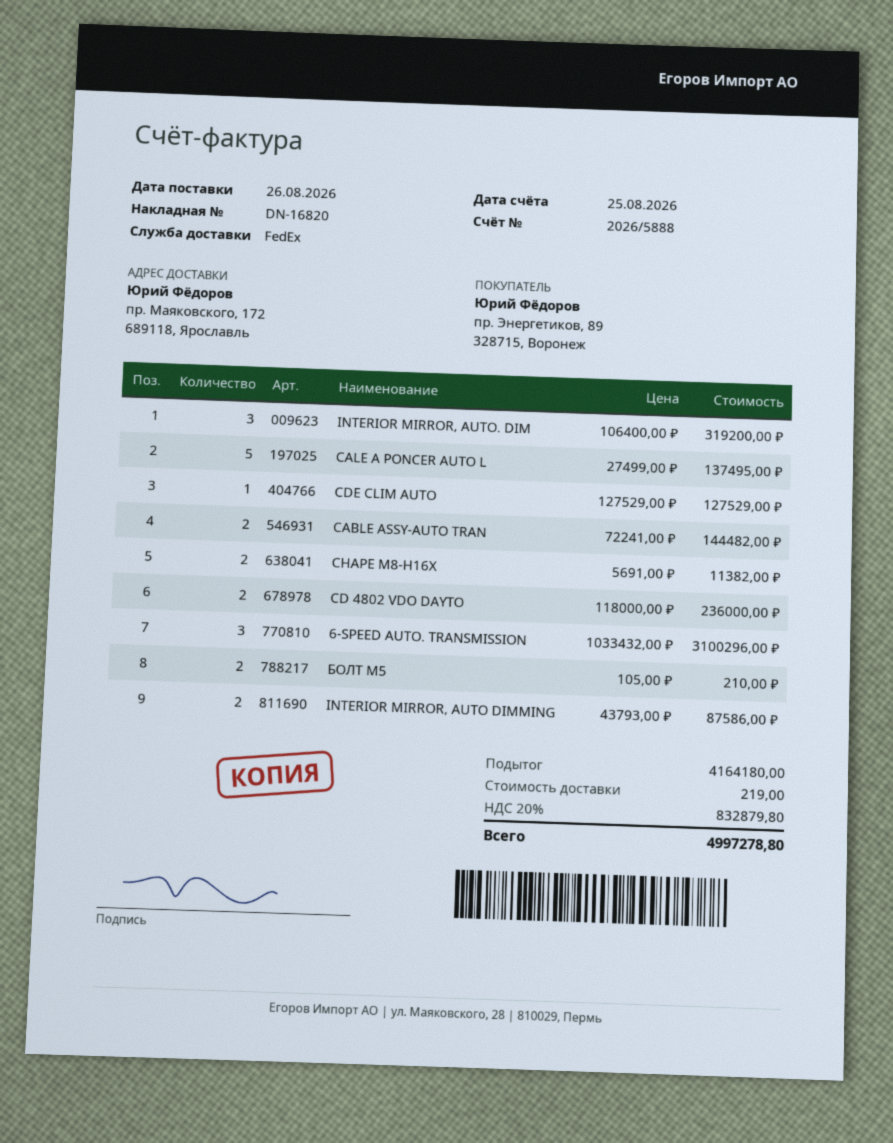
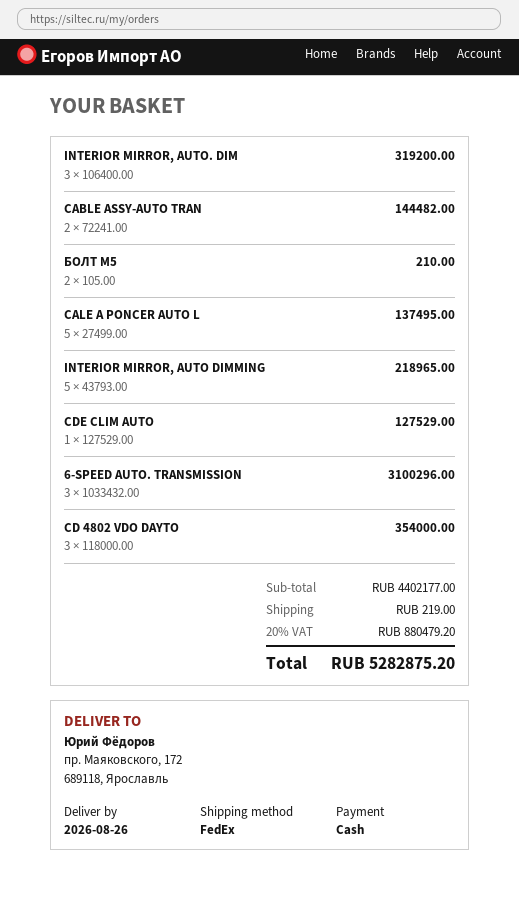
CHAPE M8-H16X: 2 x 5691.00 = 11382.00 -> none
CD 4802 VDO DAYTO: 2 x 118000.00 = 236000.00 -> 3 x 118000.00 = 354000.00
INTERIOR MIRROR, AUTO DIMMING: 2 x 43793.00 = 87586.00 -> 5 x 43793.00 = 218965.00
subtotal: 4164180.00 -> 4402177.00
tax: 20% = 832879.80 -> 20% = 880479.20
total: 4997278.80 -> 5282875.20

